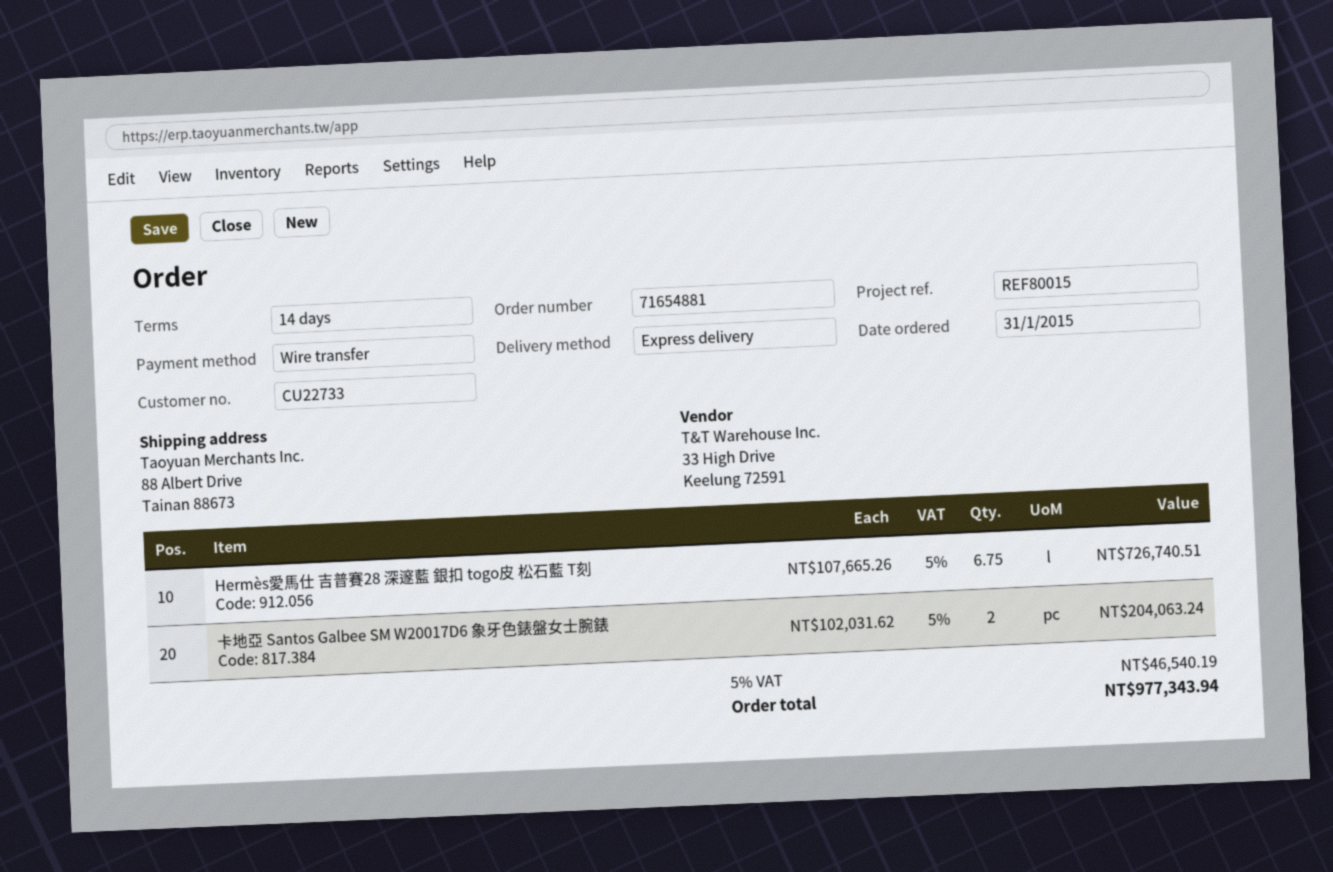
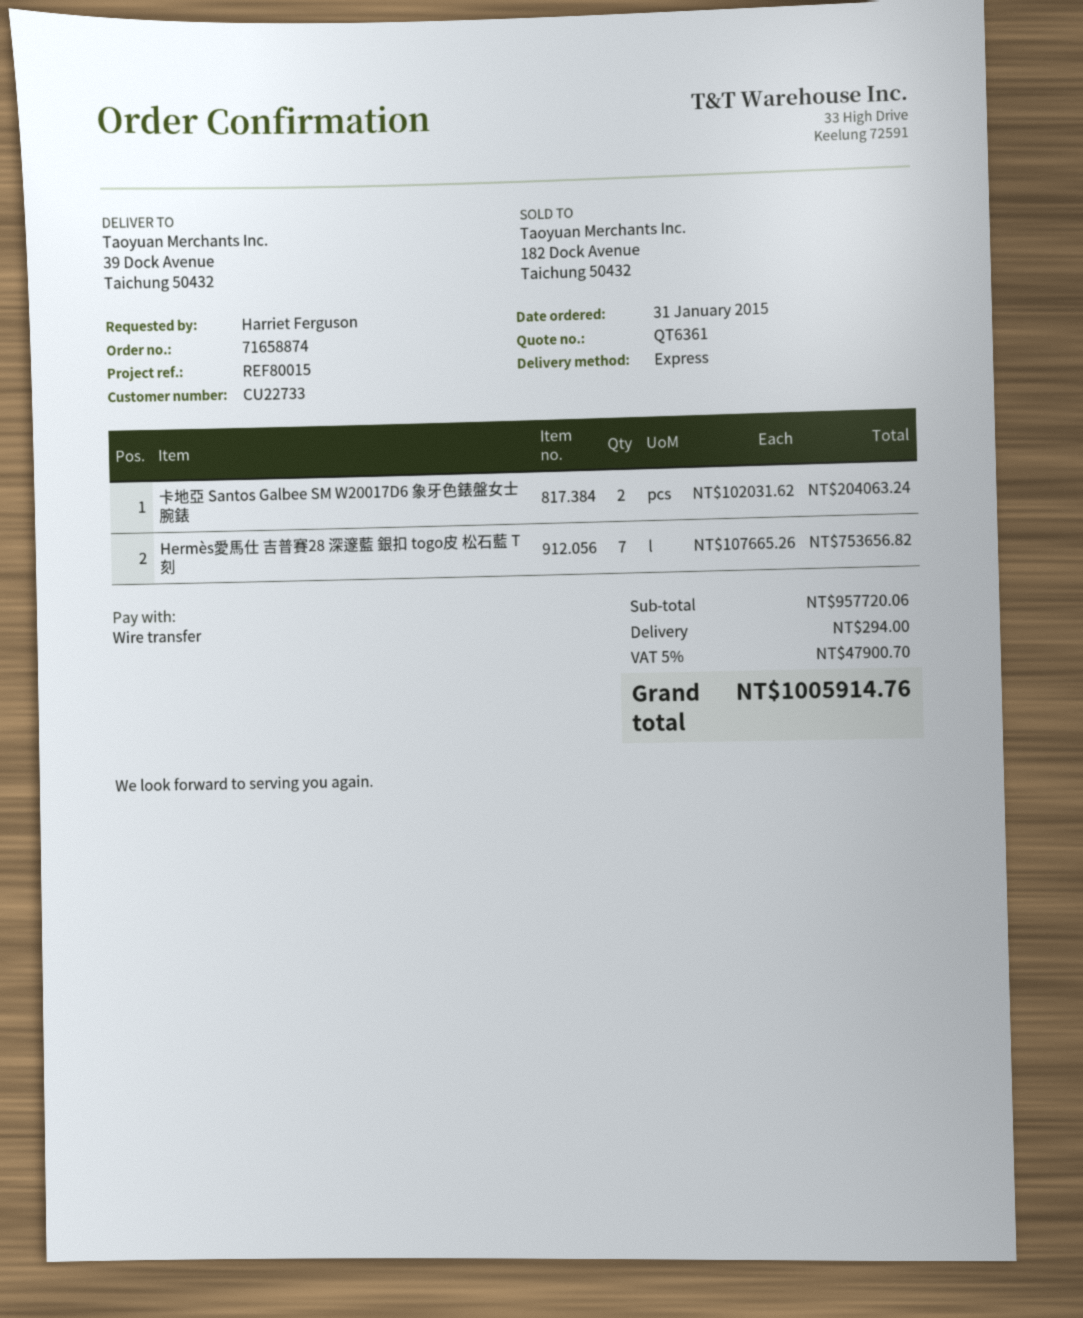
order number: 71654881 -> 71658874
ship to: 88 Albert Drive, Tainan 88673 -> 39 Dock Avenue, Taichung 50432
Hermès愛馬仕 吉普賽28 深邃藍 銀扣 togo皮 松石藍 T刻: 6.75 x 107665.26 = 726740.51 -> 7 x 107665.26 = 753656.82
shipping: none -> 294.00
tax: 5% = 46540.19 -> 5% = 47900.70
total: 977343.94 -> 1005914.76

